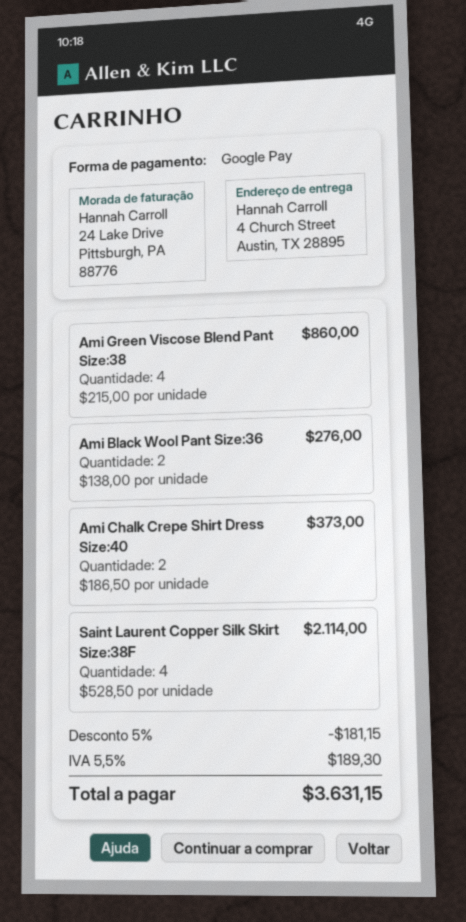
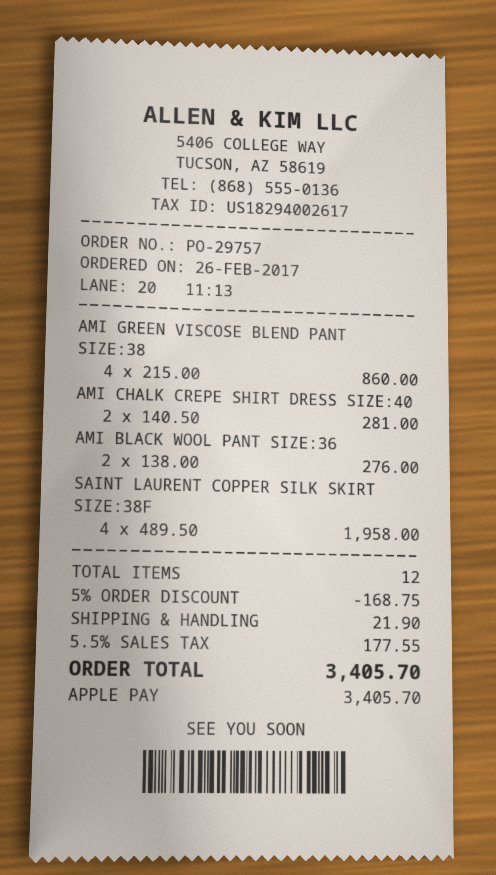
payment method: Google Pay -> Apple Pay
Ami Chalk Crepe Shirt Dress Size:40: 2 x 186.50 = 373.00 -> 2 x 140.50 = 281.00
Saint Laurent Copper Silk Skirt Size:38F: 4 x 528.50 = 2114.00 -> 4 x 489.50 = 1958.00
discount: 5% = 181.15 -> 5% = 168.75
shipping: none -> 21.90
tax: 5.5% = 189.30 -> 5.5% = 177.55
total: 3631.15 -> 3405.70

